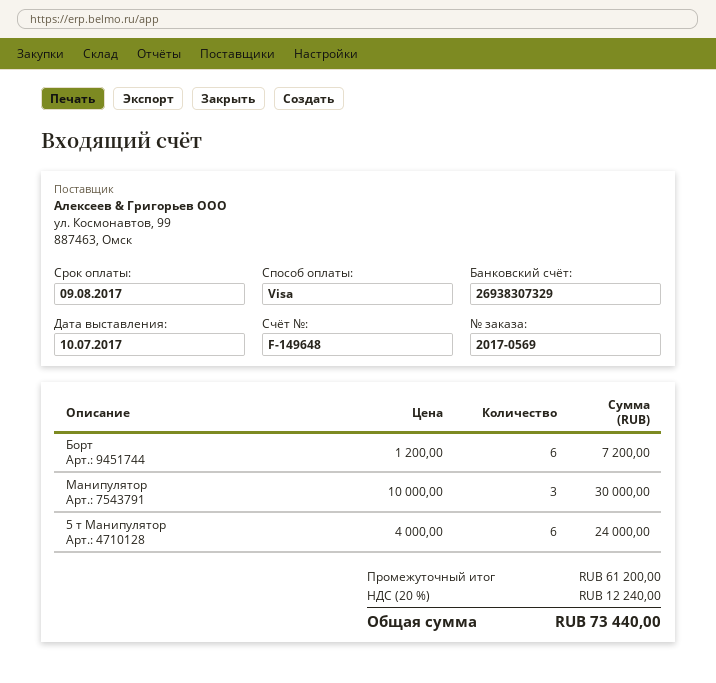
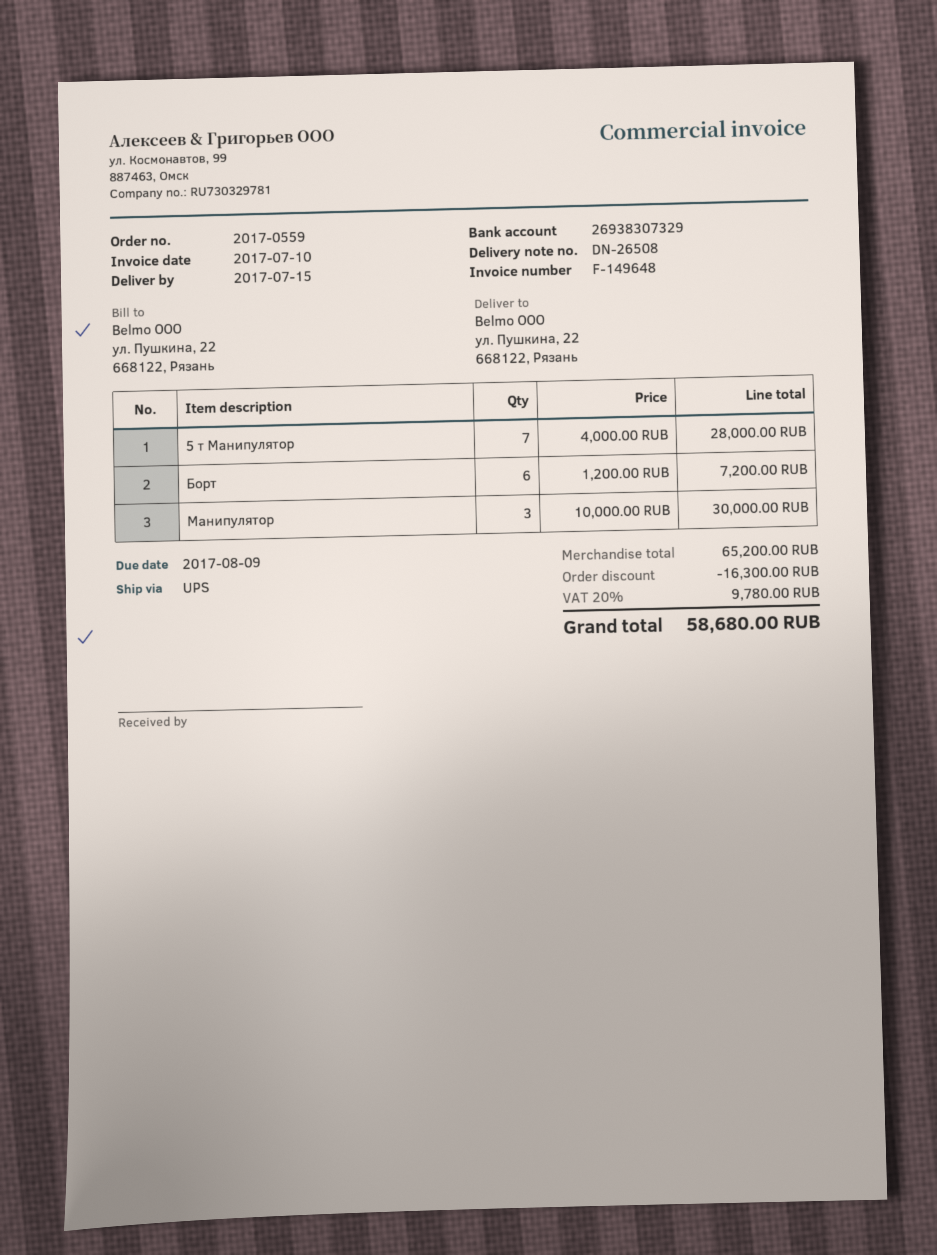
order number: 2017-0569 -> 2017-0559
5 т Манипулятор: 6 x 4000.00 = 24000.00 -> 7 x 4000.00 = 28000.00
subtotal: 61200.00 -> 65200.00
discount: none -> 16300.00
tax: 20% = 12240.00 -> 20% = 9780.00
total: 73440.00 -> 58680.00

